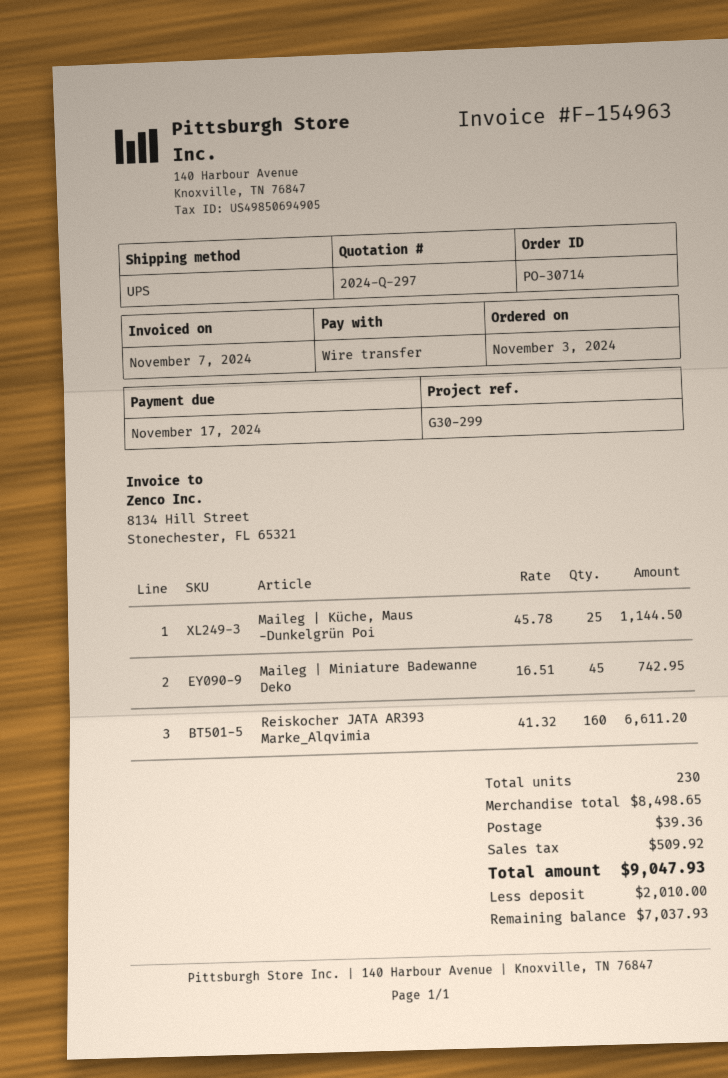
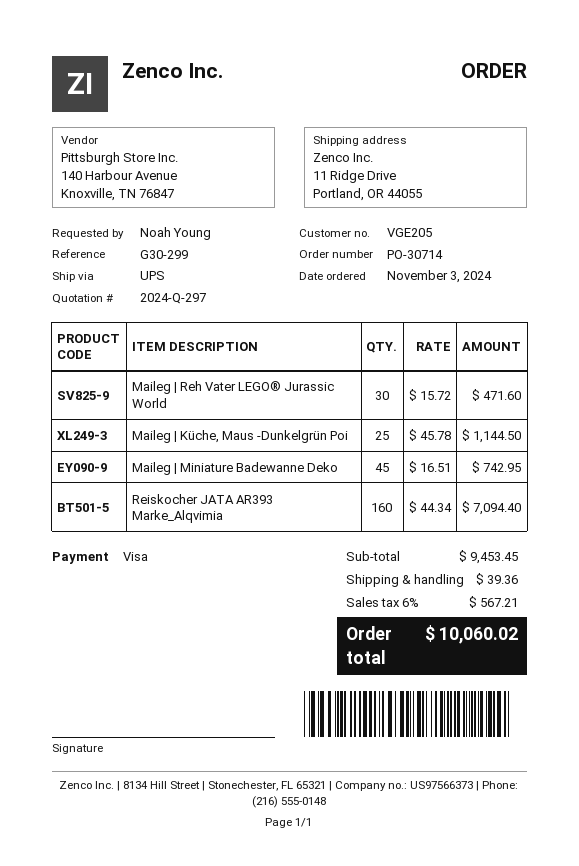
payment method: bank transfer -> Visa
Reiskocher JATA AR393 Marke_Alqvimia: 160 x 41.32 = 6611.20 -> 160 x 44.34 = 7094.40
Maileg | Reh Vater LEGO® Jurassic World: none -> 30 x 15.72 = 471.60
subtotal: 8498.65 -> 9453.45
tax: 509.92 -> 567.21
total: 9047.93 -> 10060.02

